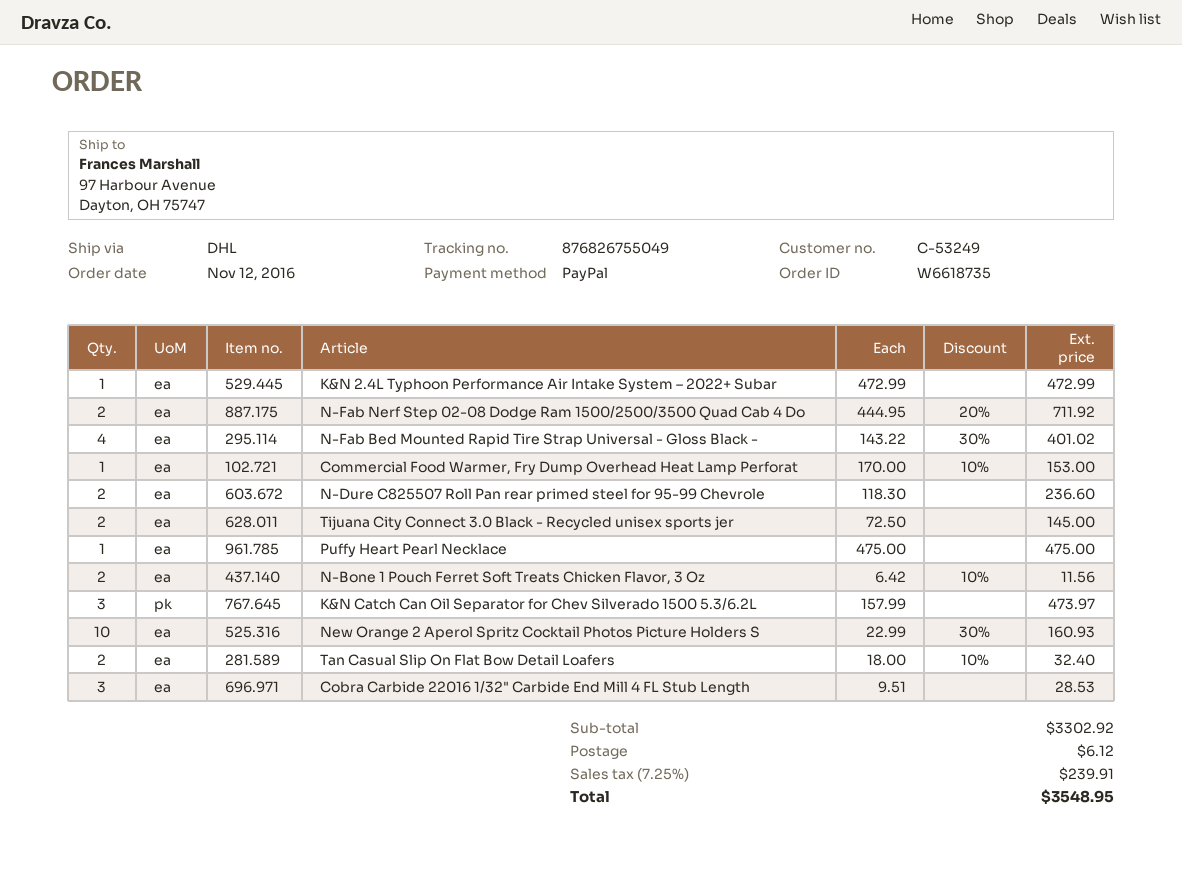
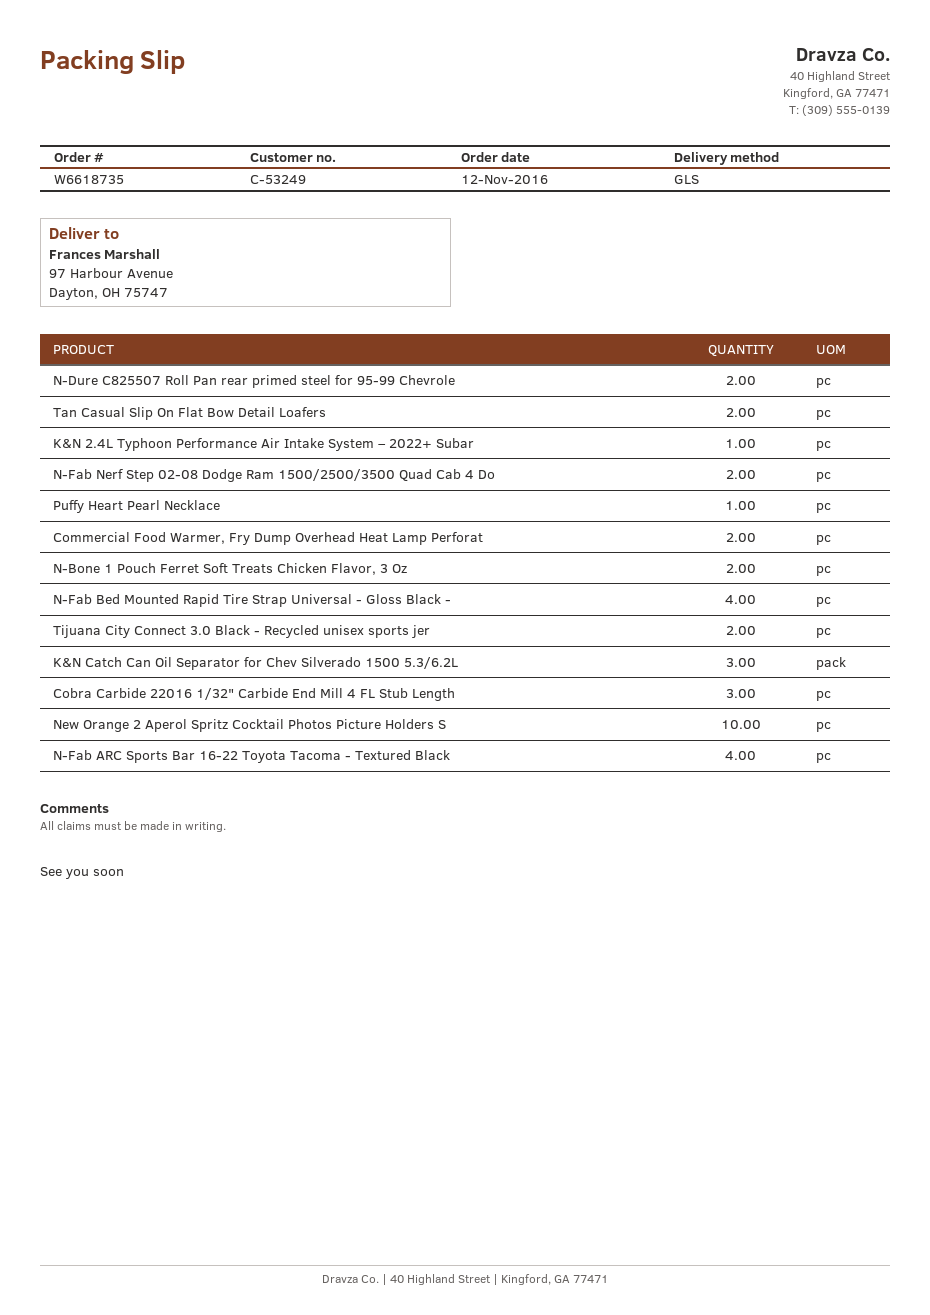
shipping method: DHL -> GLS
Commercial Food Warmer, Fry Dump Overhead Heat Lamp Perforat: 1 -> 2
N-Fab ARC Sports Bar 16-22 Toyota Tacoma - Textured Black: none -> 4

